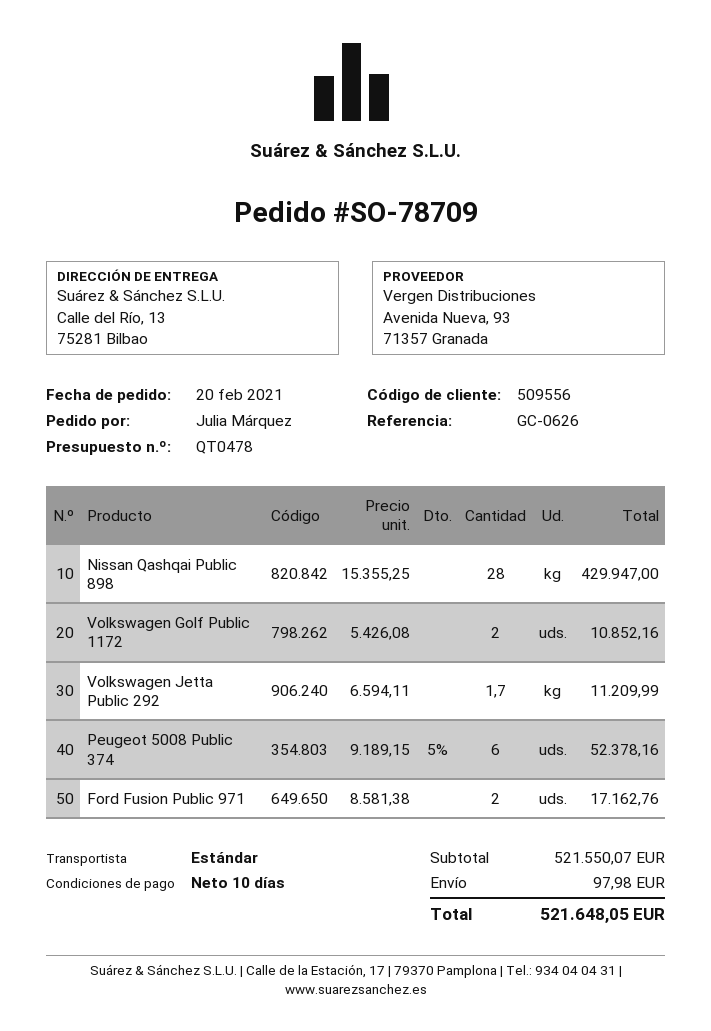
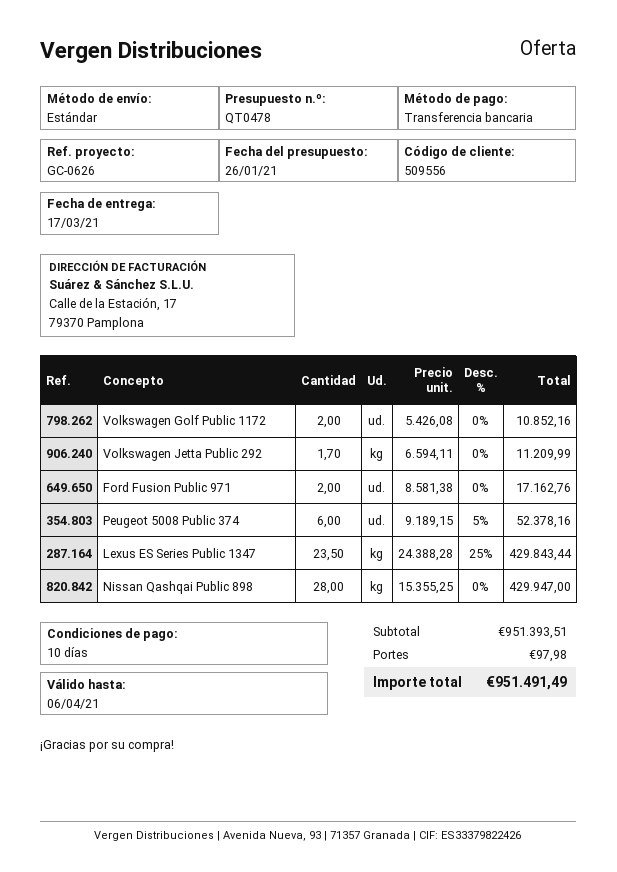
Lexus ES Series Public 1347: none -> 23.5 x 24388.28 - 25% = 429843.44
subtotal: 521550.07 -> 951393.51
total: 521648.05 -> 951491.49

